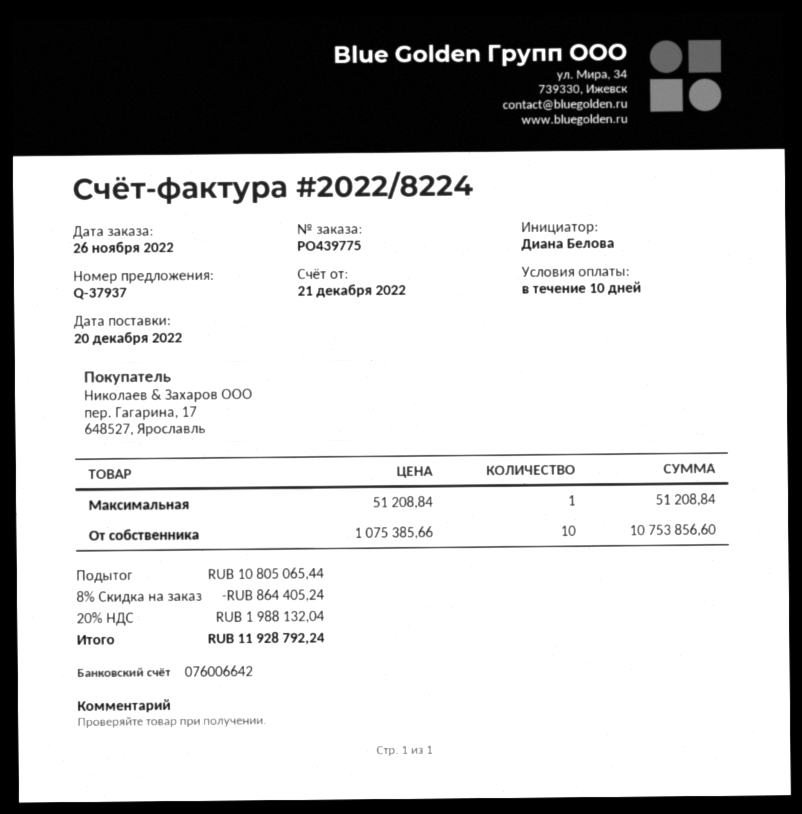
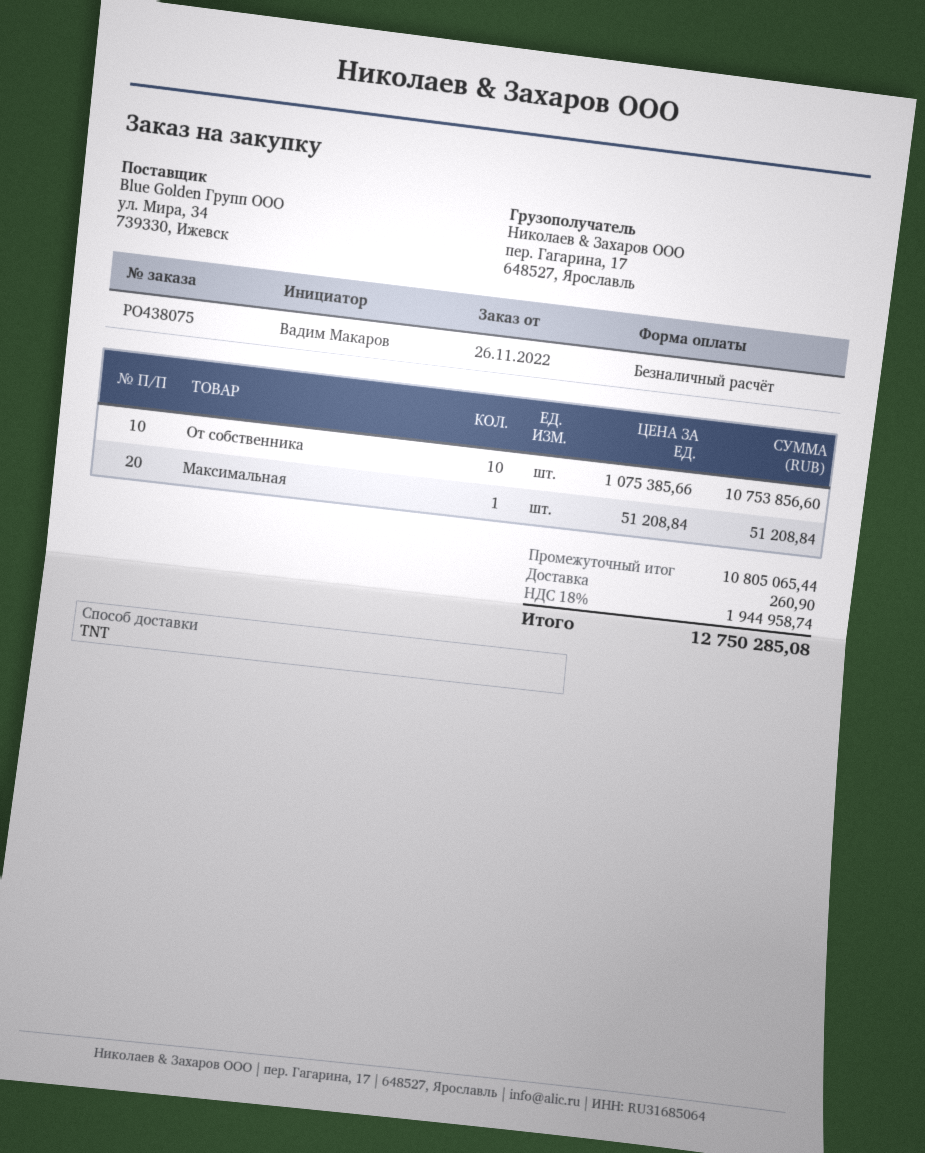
order number: PO439775 -> PO438075
ordered by: Диана Белова -> Вадим Макаров
discount: 8% = 864405.24 -> none
shipping: none -> 260.90
tax: 20% = 1988132.04 -> 18% = 1944958.74
total: 11928792.24 -> 12750285.08

